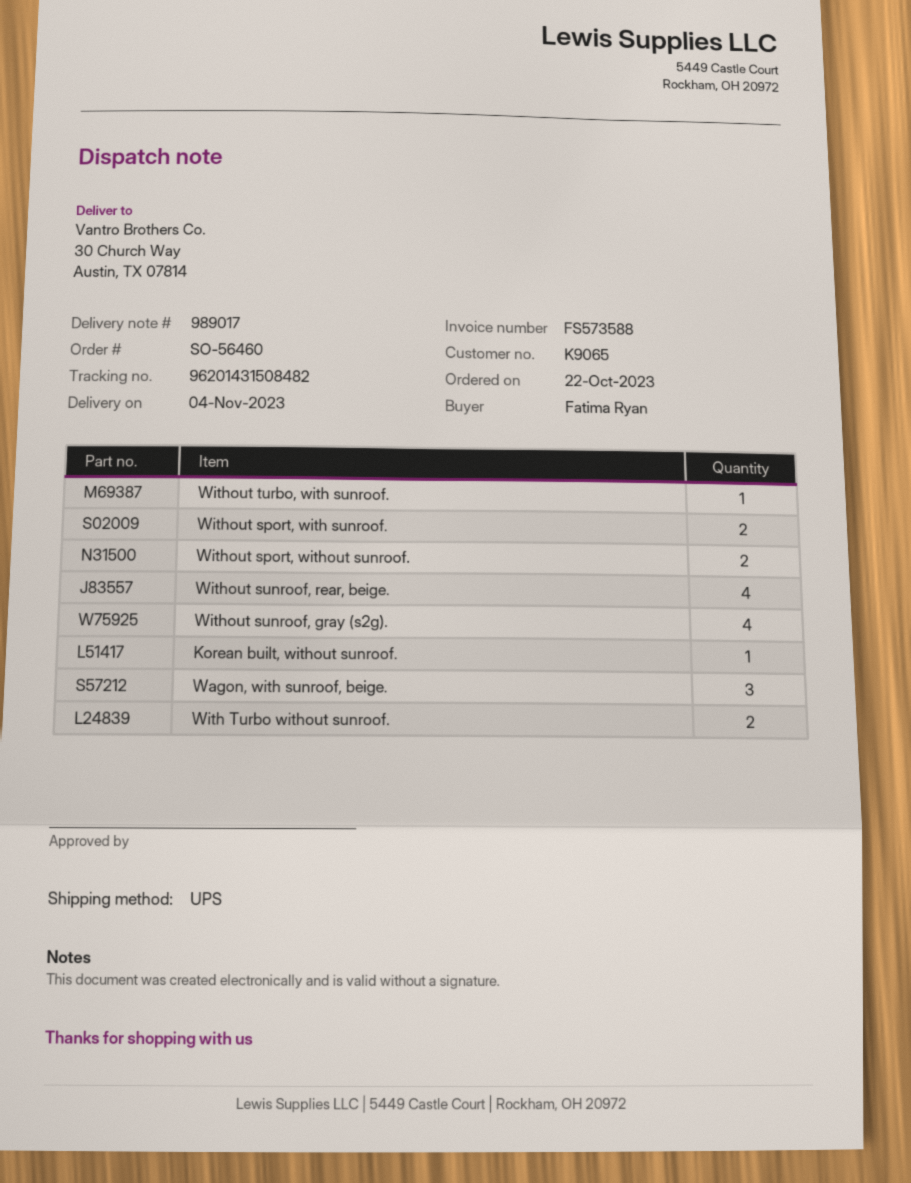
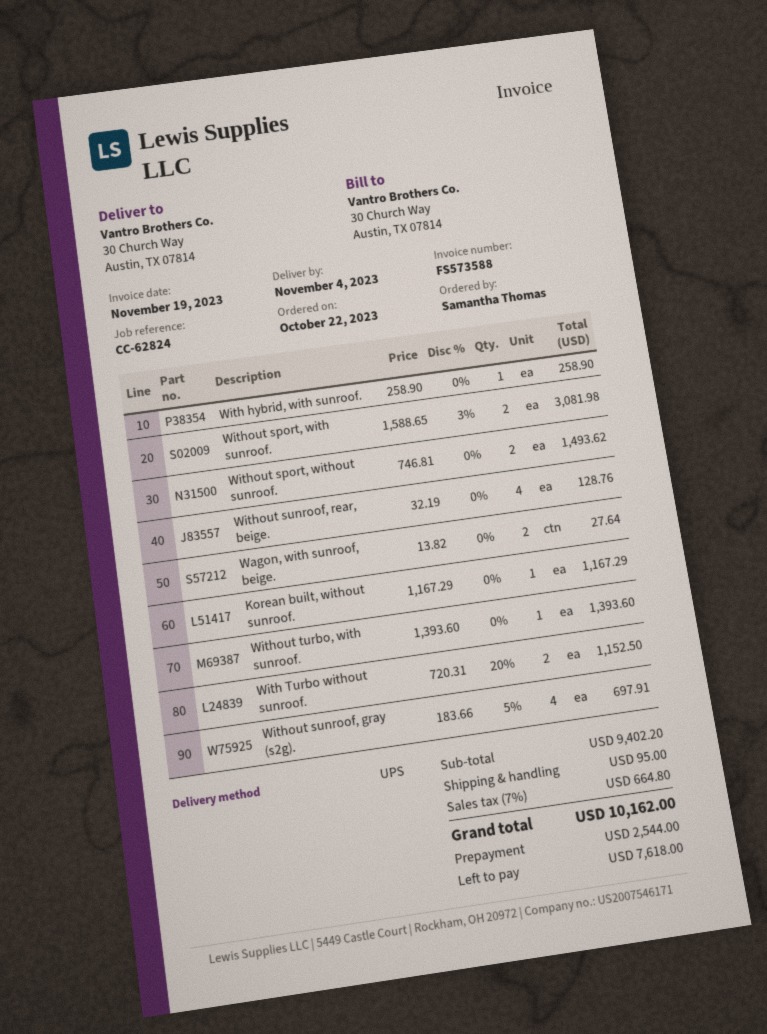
ordered by: Fatima Ryan -> Samantha Thomas
Wagon, with sunroof, beige.: 3 -> 2
With hybrid, with sunroof.: none -> 1

